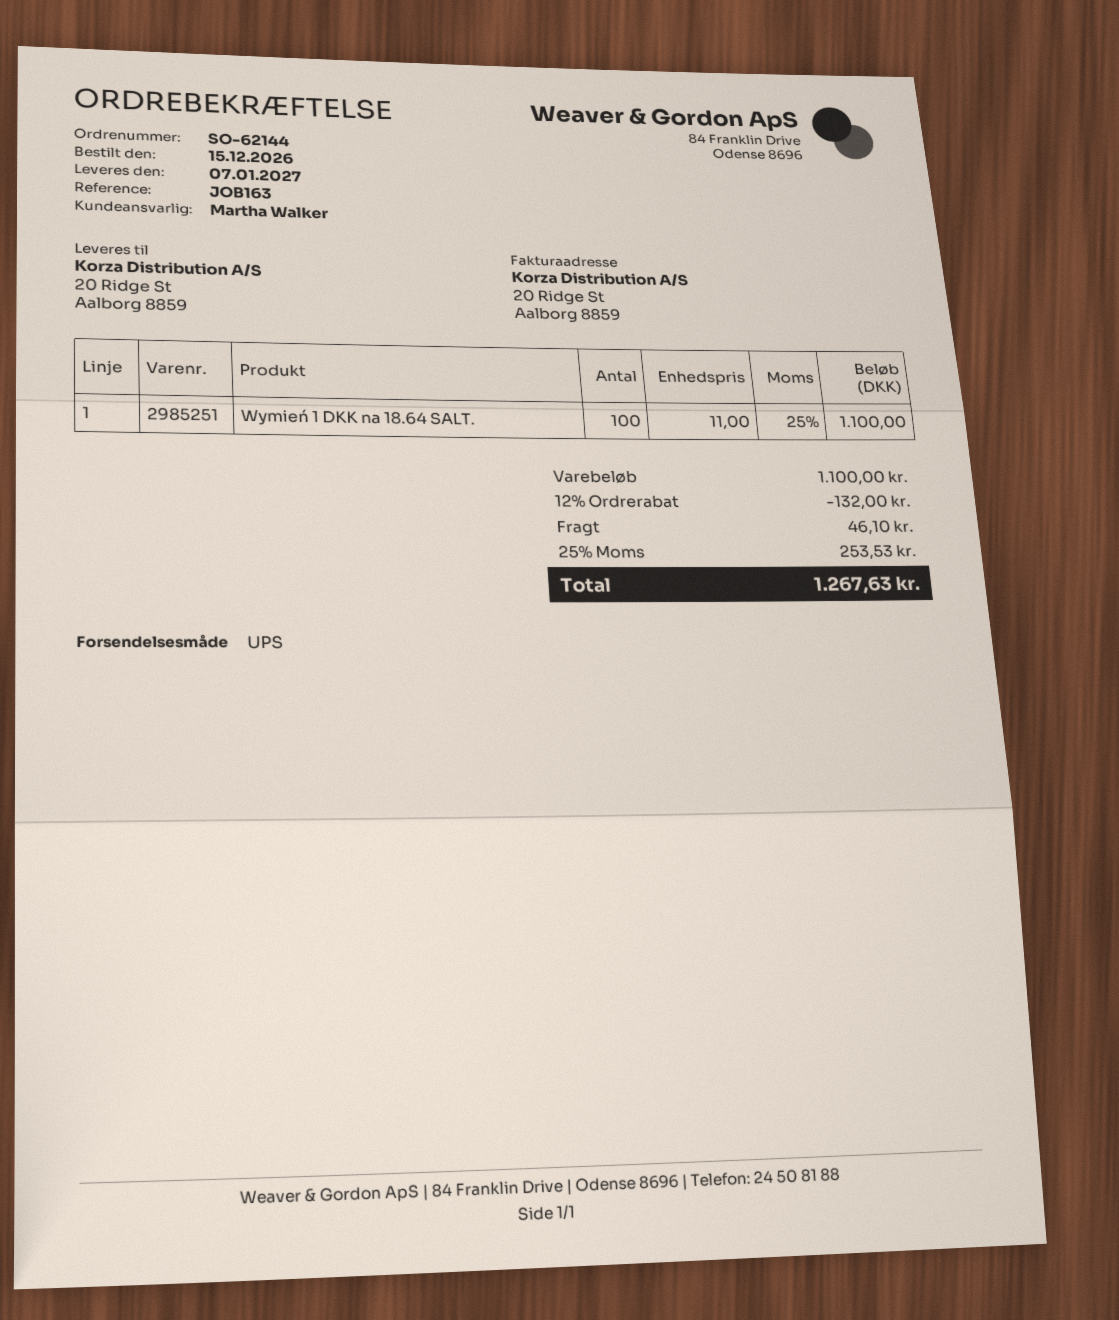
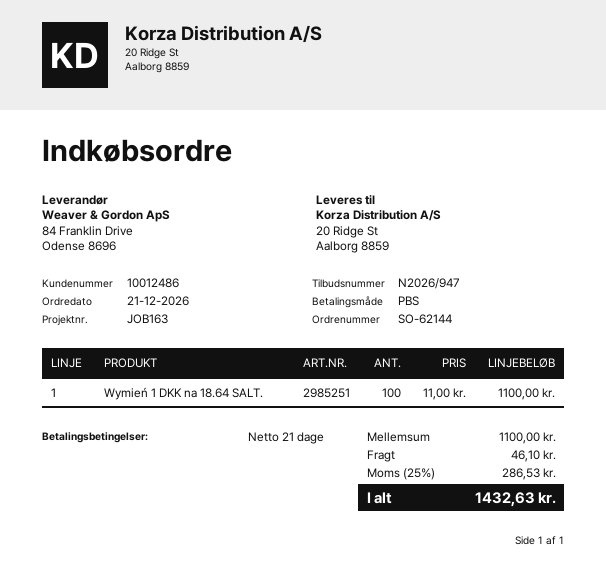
order date: 2026-12-15 -> 2026-12-21
discount: 12% = 132.00 -> none
tax: 25% = 253.53 -> 25% = 286.53
total: 1267.63 -> 1432.63

